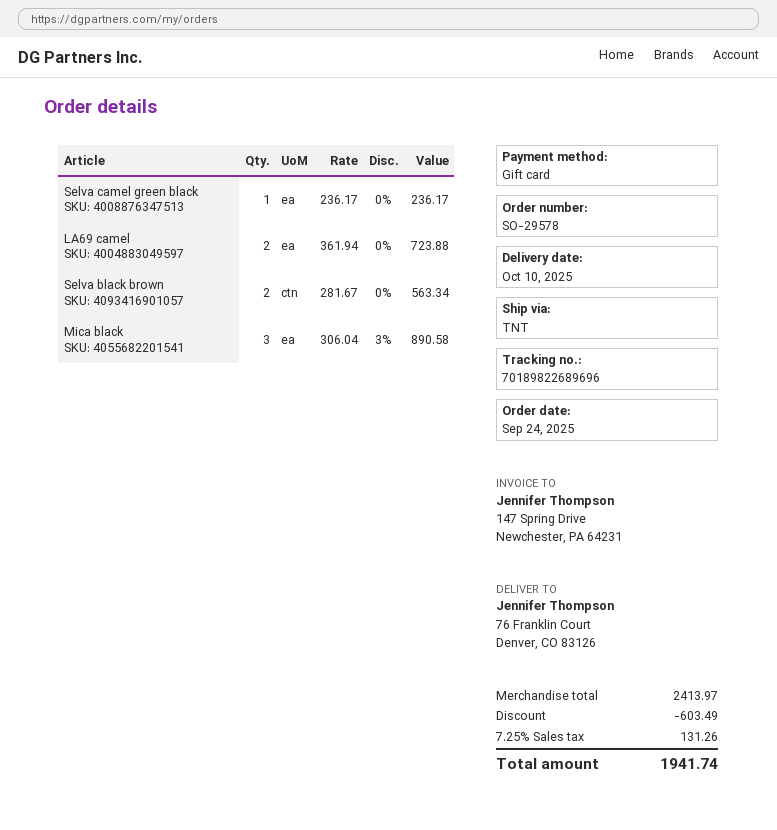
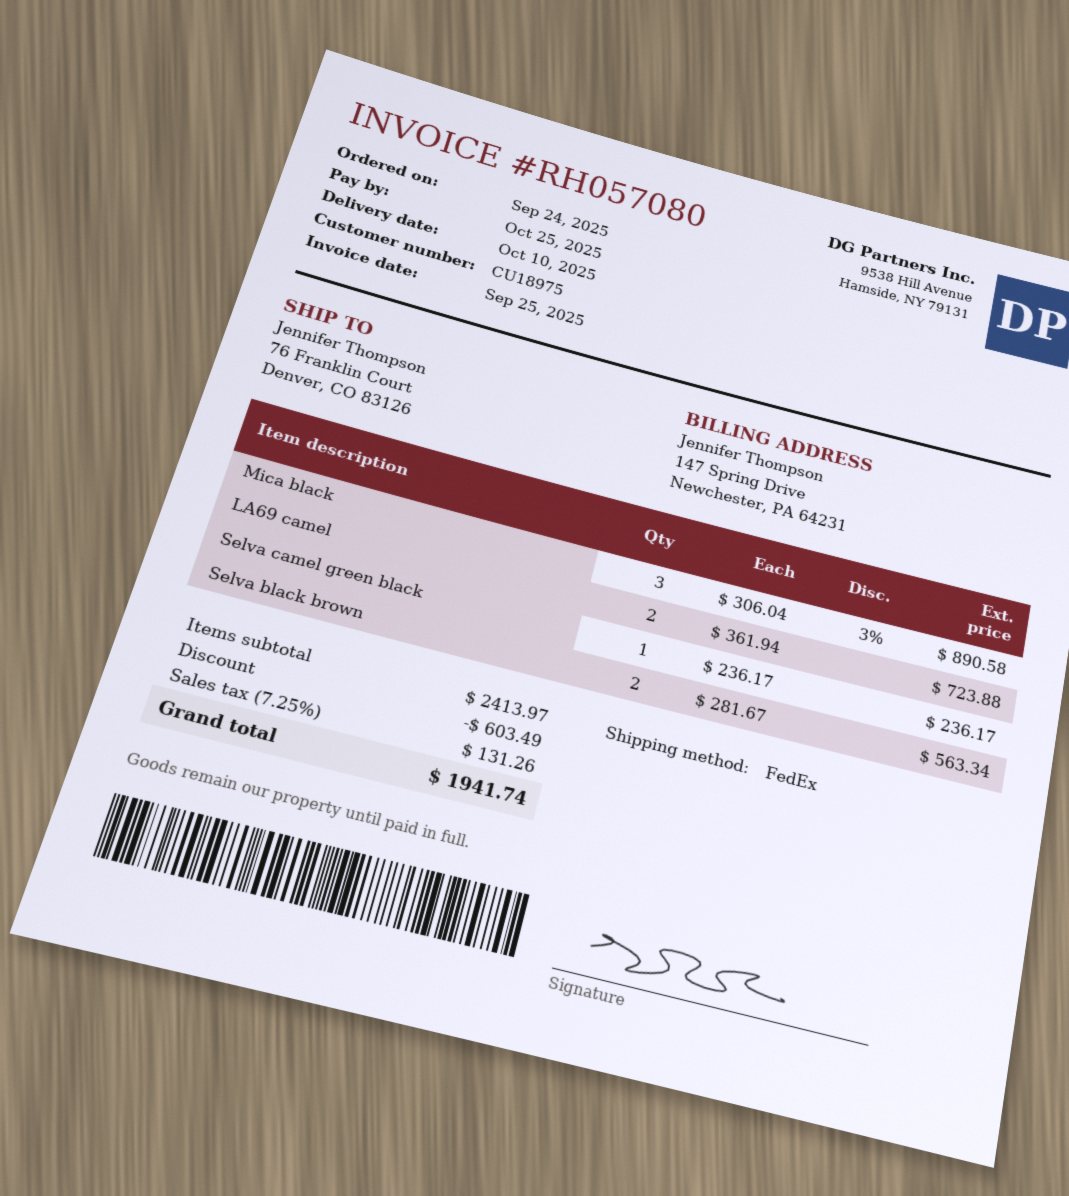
shipping method: TNT -> FedEx

